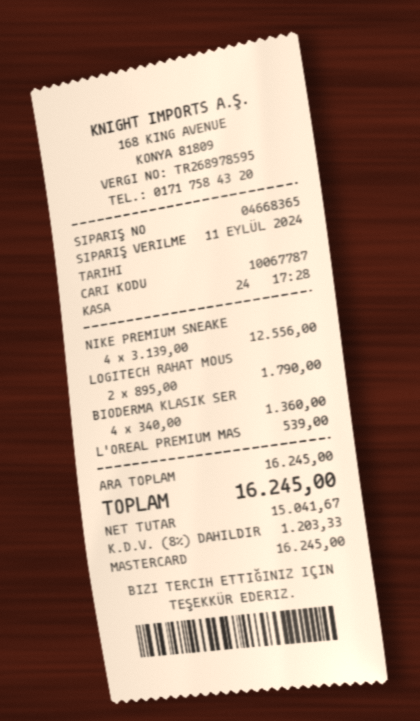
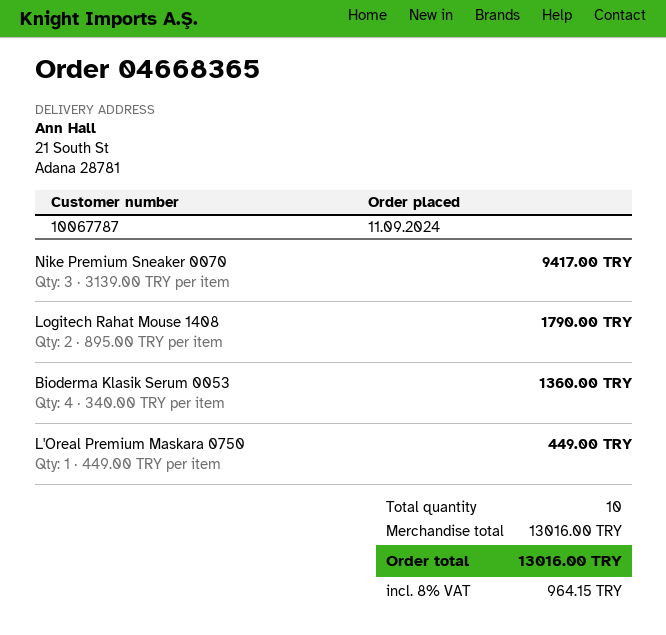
NIKE PREMIUM SNEAKE: 4 x 3139.00 = 12556.00 -> 3 x 3139.00 = 9417.00
L'OREAL PREMIUM MAS: 1 x 539.00 = 539.00 -> 1 x 449.00 = 449.00
subtotal: 16245.00 -> 13016.00
tax: 8% = 1203.33 -> 8% = 964.15
total: 16245.00 -> 13016.00

